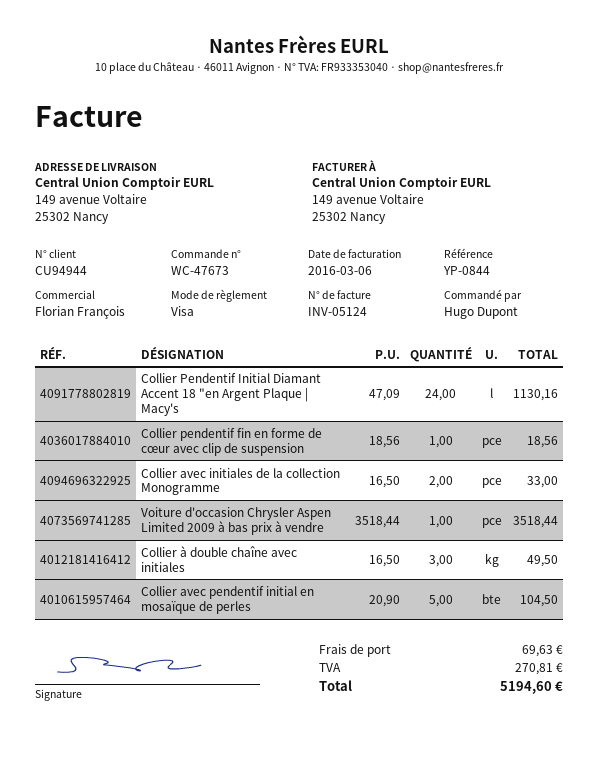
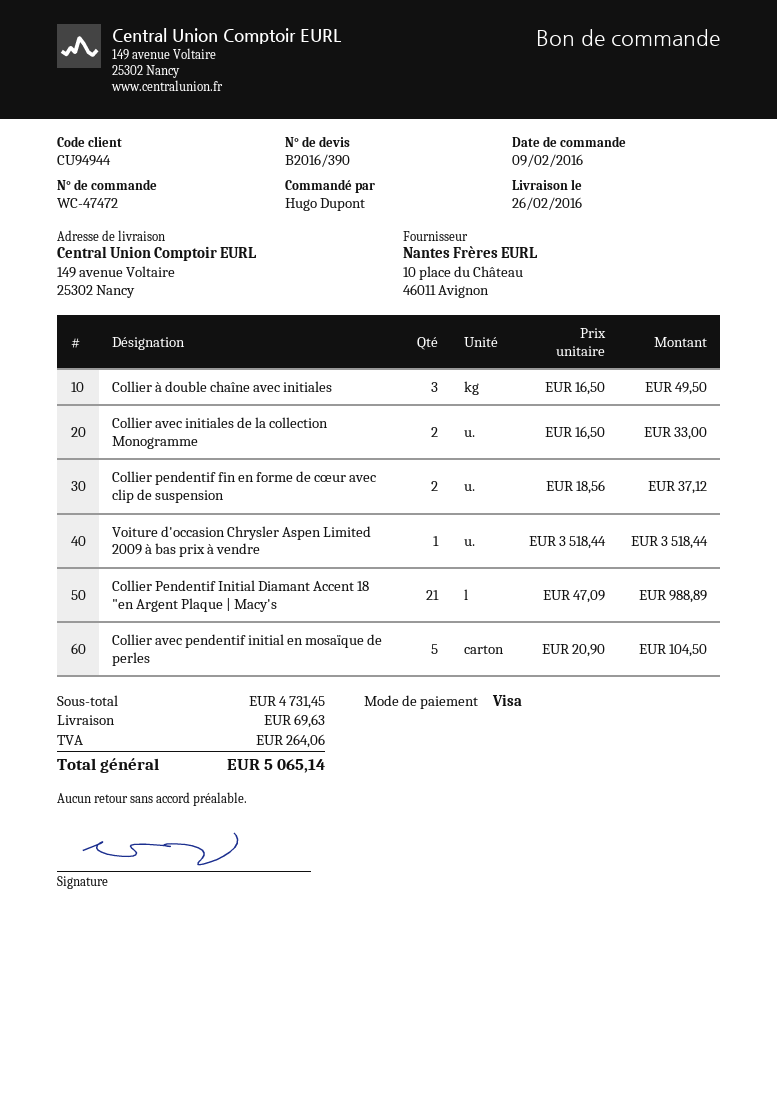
order number: WC-47673 -> WC-47472
Collier Pendentif Initial Diamant Accent 18 "en Argent Plaque | Macy's: 24 x 47.09 = 1130.16 -> 21 x 47.09 = 988.89
Collier pendentif fin en forme de cœur avec clip de suspension: 1 x 18.56 = 18.56 -> 2 x 18.56 = 37.12
tax: 270.81 -> 264.06
total: 5194.60 -> 5065.14

